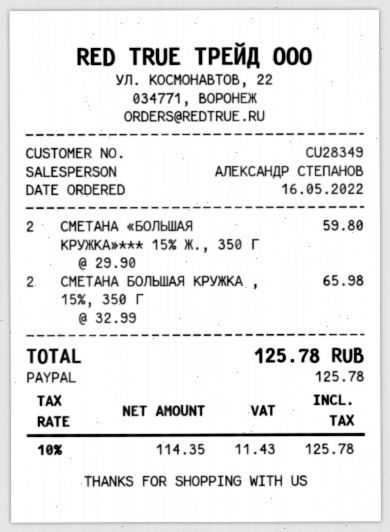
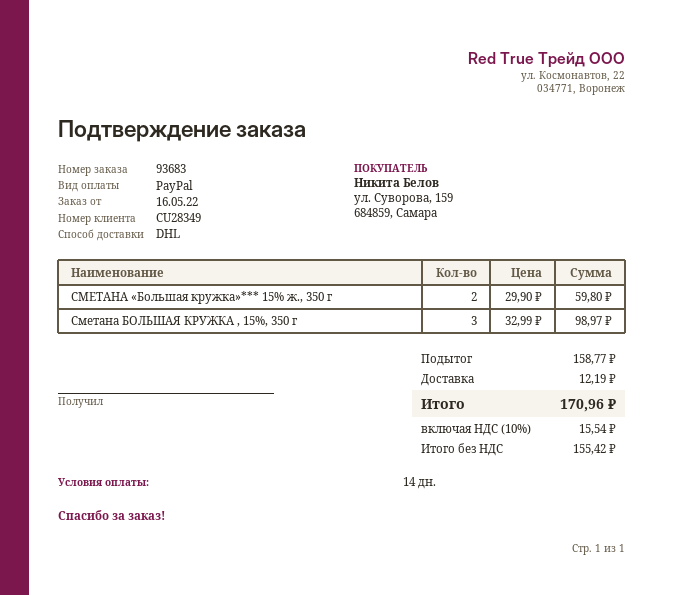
СМЕТАНА БОЛЬШАЯ КРУЖКА , 15%, 350 Г: 2 x 32.99 = 65.98 -> 3 x 32.99 = 98.97
shipping: none -> 12.19
net: 114.35 -> 155.42
tax: 10% = 11.43 -> 10% = 15.54
total: 125.78 -> 170.96

